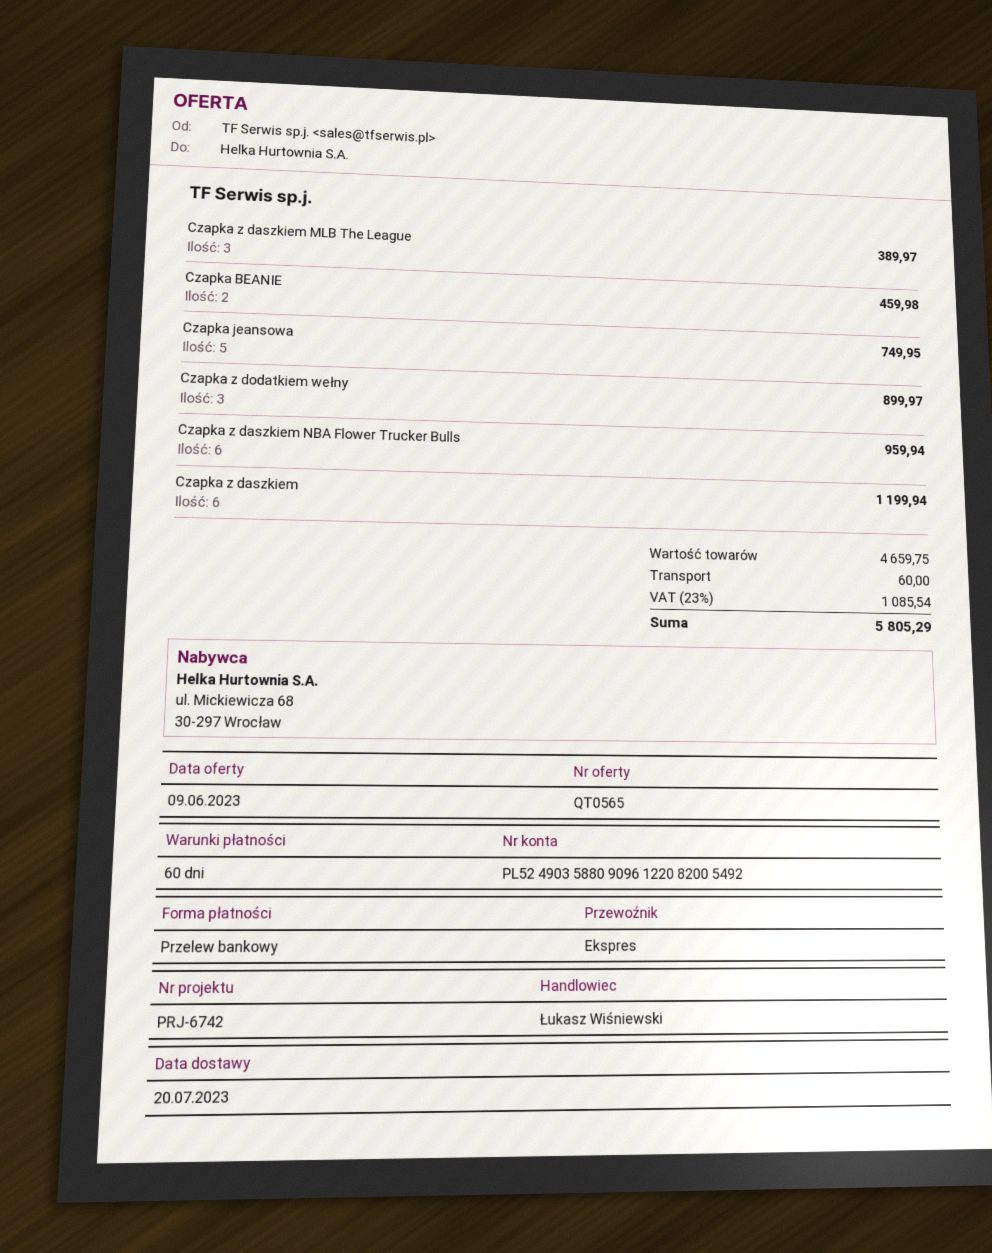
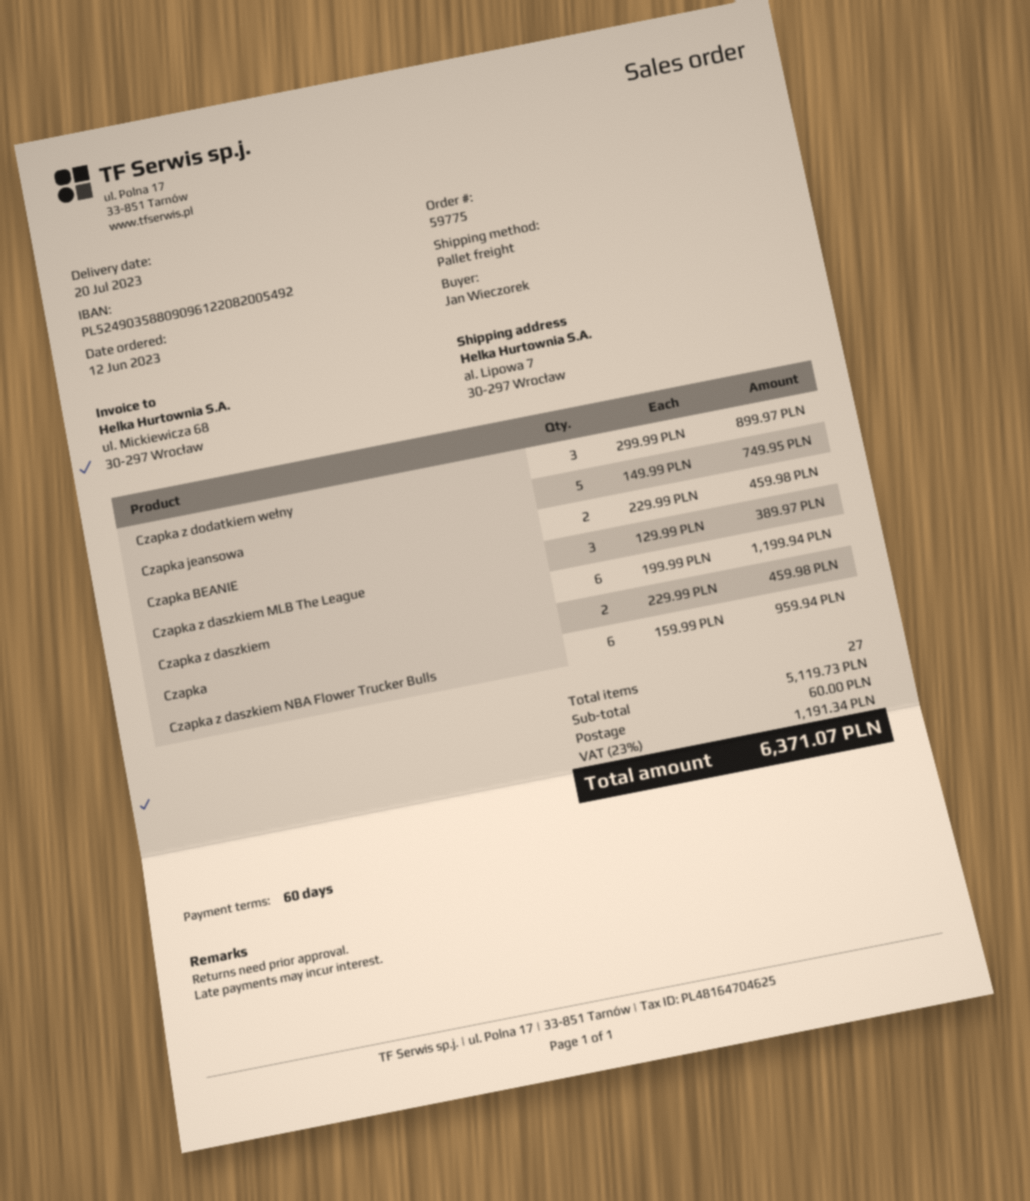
shipping method: express -> pallet freight
Czapka: none -> 2 for 459.98
subtotal: 4659.75 -> 5119.73
tax: 23% = 1085.54 -> 23% = 1191.34
total: 5805.29 -> 6371.07

